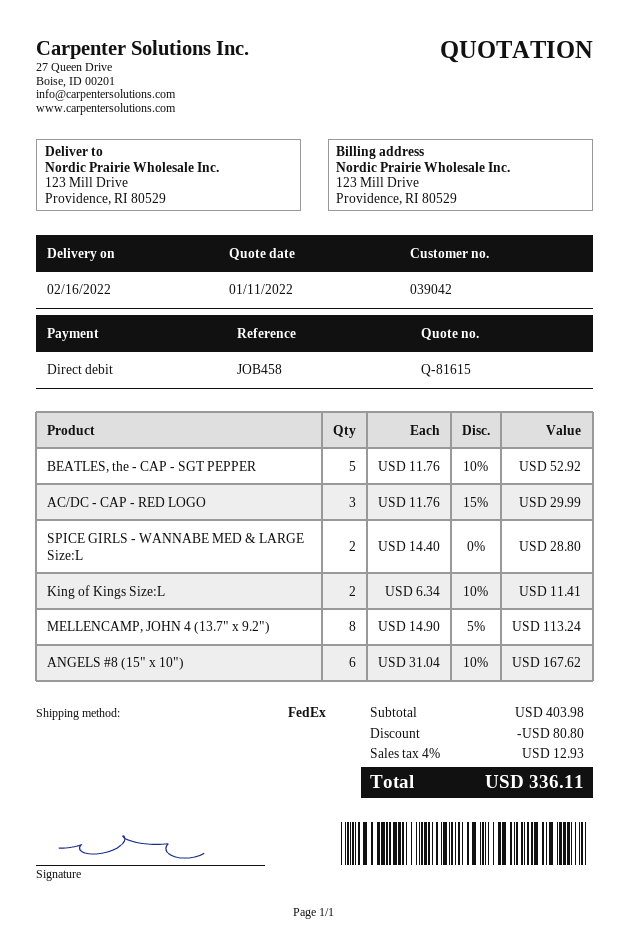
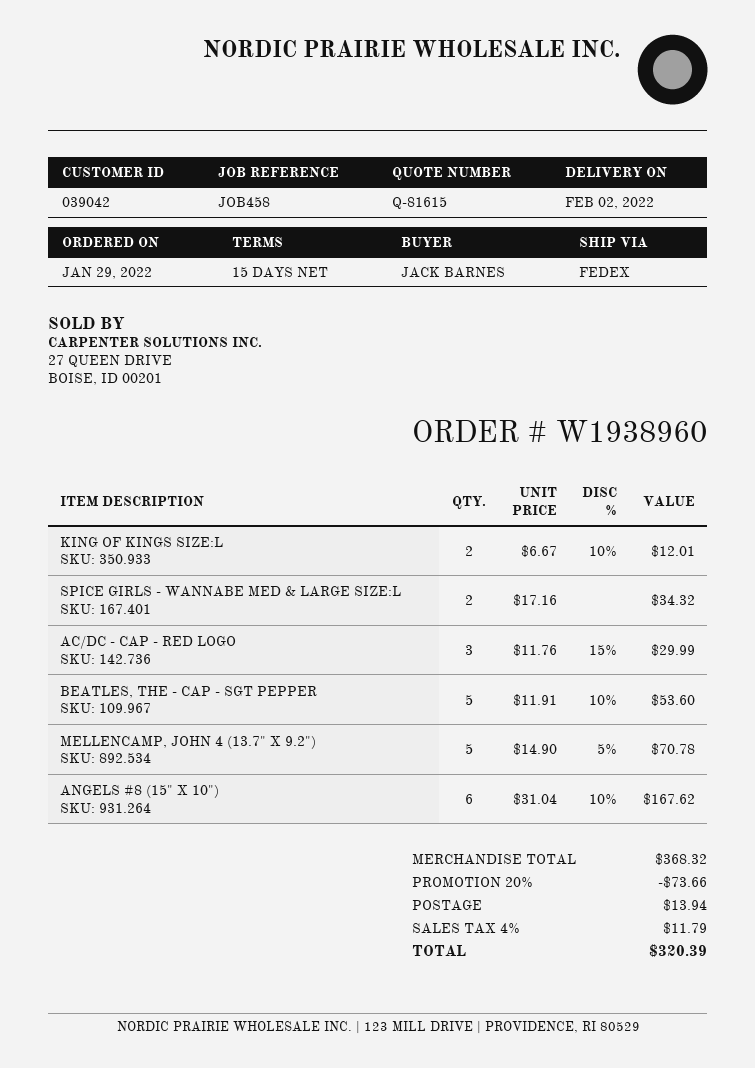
delivery date: 2022-02-16 -> 2022-02-02
BEATLES, the - CAP - SGT PEPPER: 5 x 11.76 - 10% = 52.92 -> 5 x 11.91 - 10% = 53.60
SPICE GIRLS - WANNABE MED & LARGE Size:L: 2 x 14.40 = 28.80 -> 2 x 17.16 = 34.32
King of Kings Size:L: 2 x 6.34 - 10% = 11.41 -> 2 x 6.67 - 10% = 12.01
MELLENCAMP, JOHN 4 (13.7" x 9.2"): 8 x 14.90 - 5% = 113.24 -> 5 x 14.90 - 5% = 70.78
subtotal: 403.98 -> 368.32
discount: 80.80 -> 73.66
shipping: none -> 13.94
tax: 4% = 12.93 -> 4% = 11.79
total: 336.11 -> 320.39

